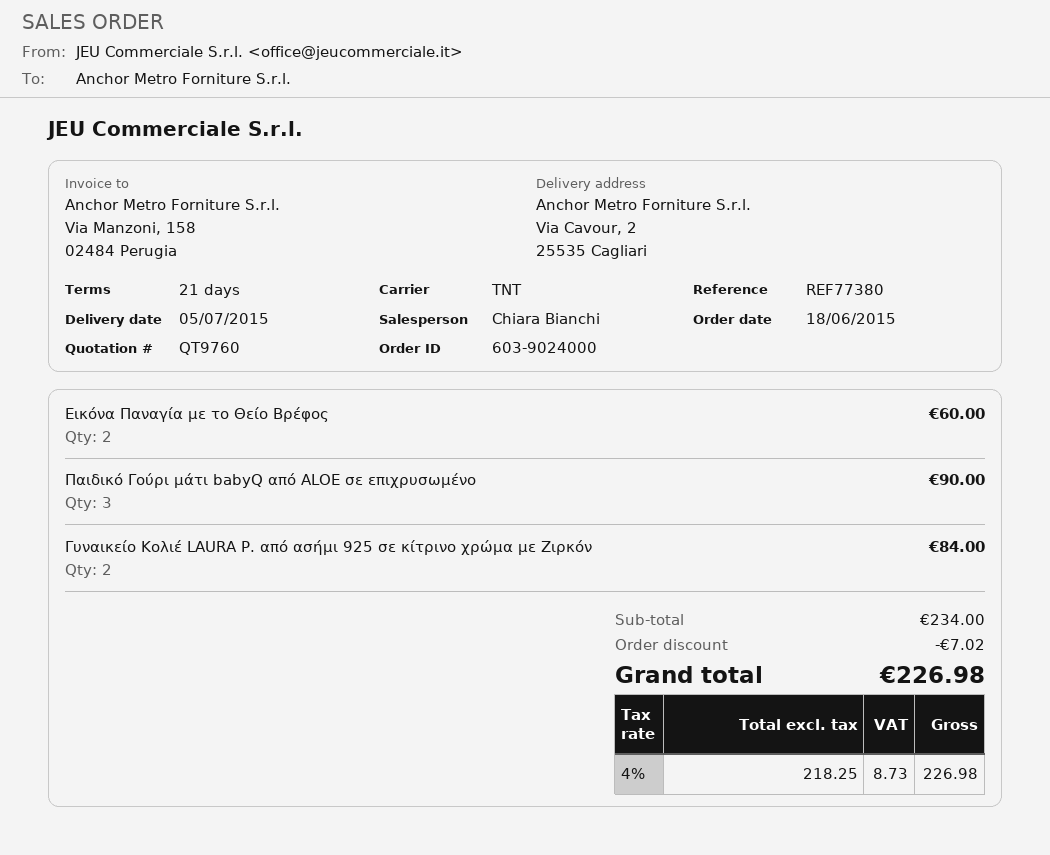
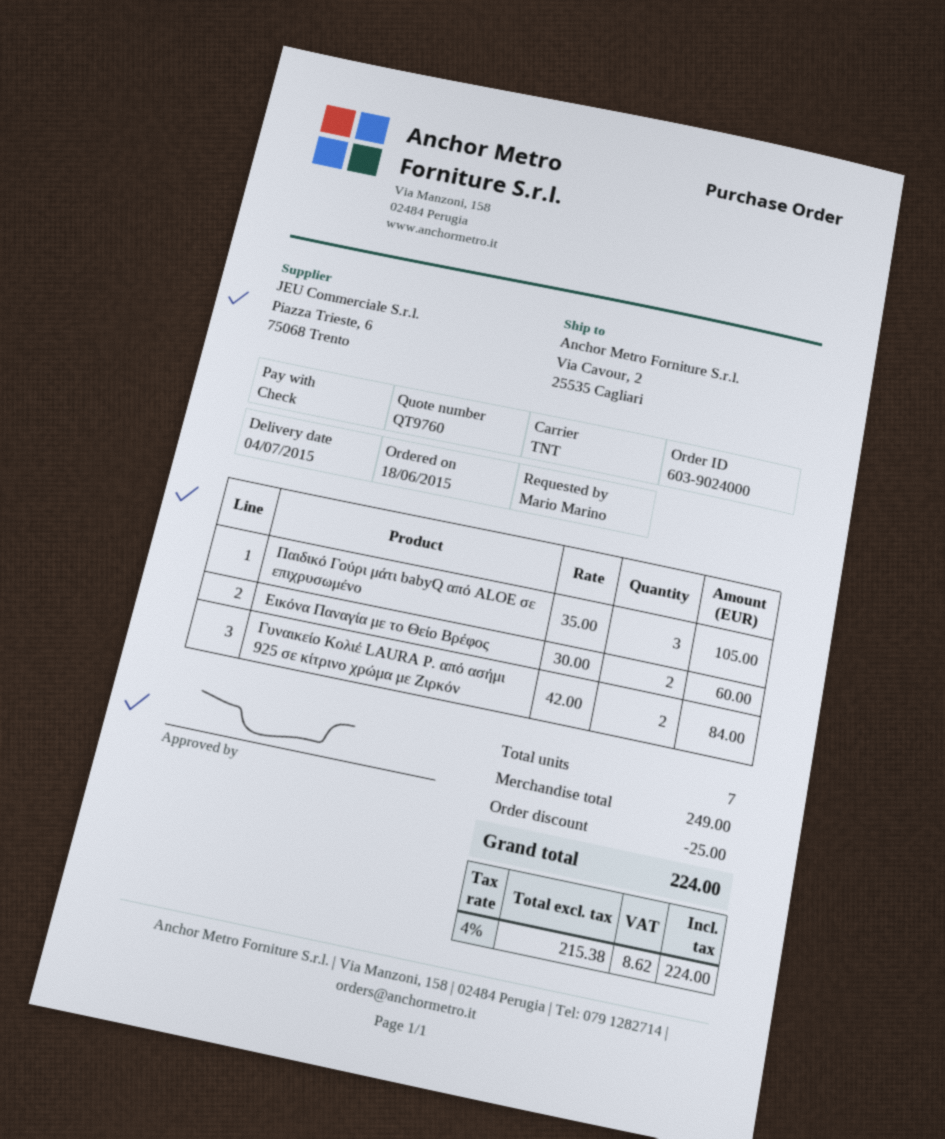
delivery date: 2015-07-05 -> 2015-07-04
Παιδικό Γούρι μάτι babyQ από ALOE σε επιχρυσωμένο: 3 for 90.00 -> 3 for 105.00
subtotal: 234.00 -> 249.00
discount: 7.02 -> 25.00
net: 218.25 -> 215.38
tax: 4% = 8.73 -> 4% = 8.62
total: 226.98 -> 224.00

